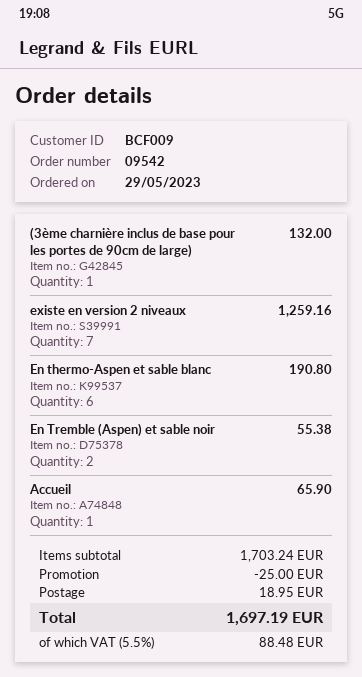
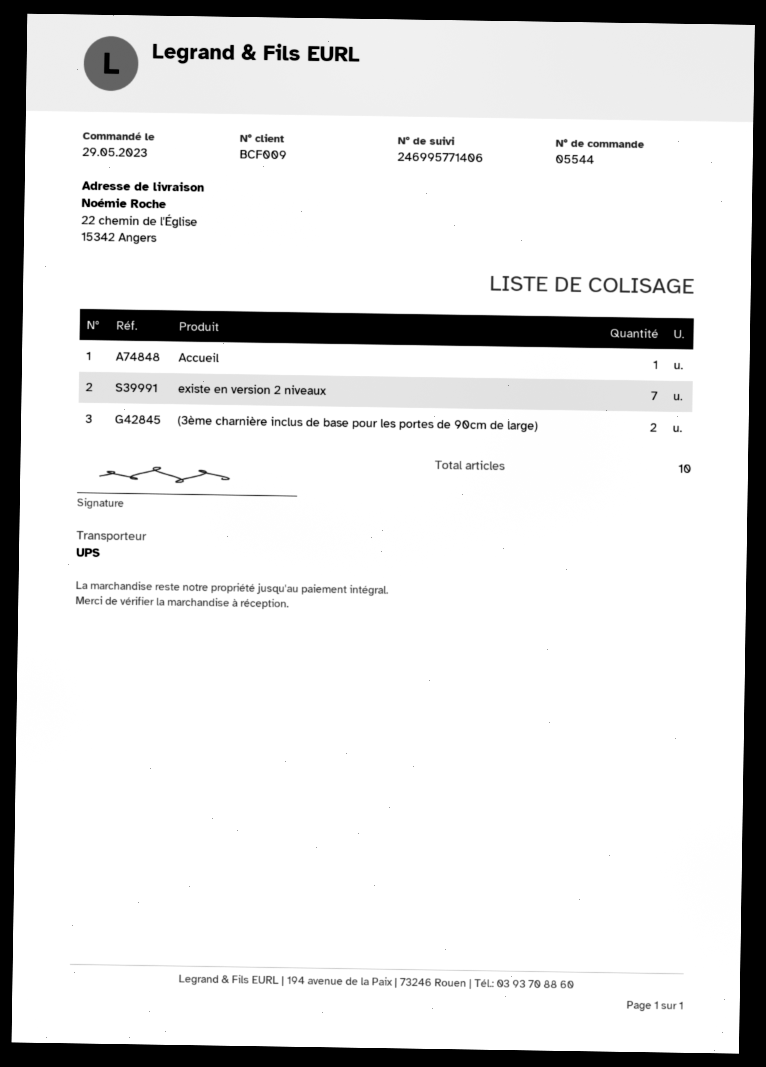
order number: 09542 -> 05544
(3ème charnière inclus de base pour les portes de 90cm de large): 1 -> 2
En thermo-Aspen et sable blanc: 6 -> none
En Tremble (Aspen) et sable noir: 2 -> none

